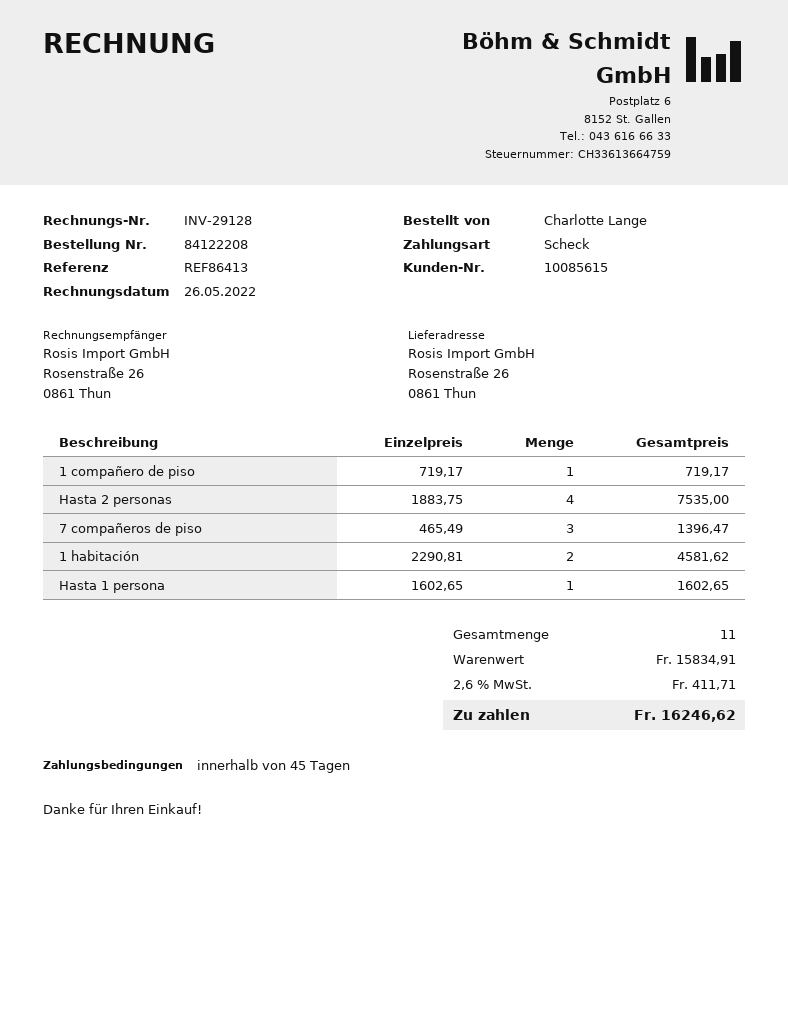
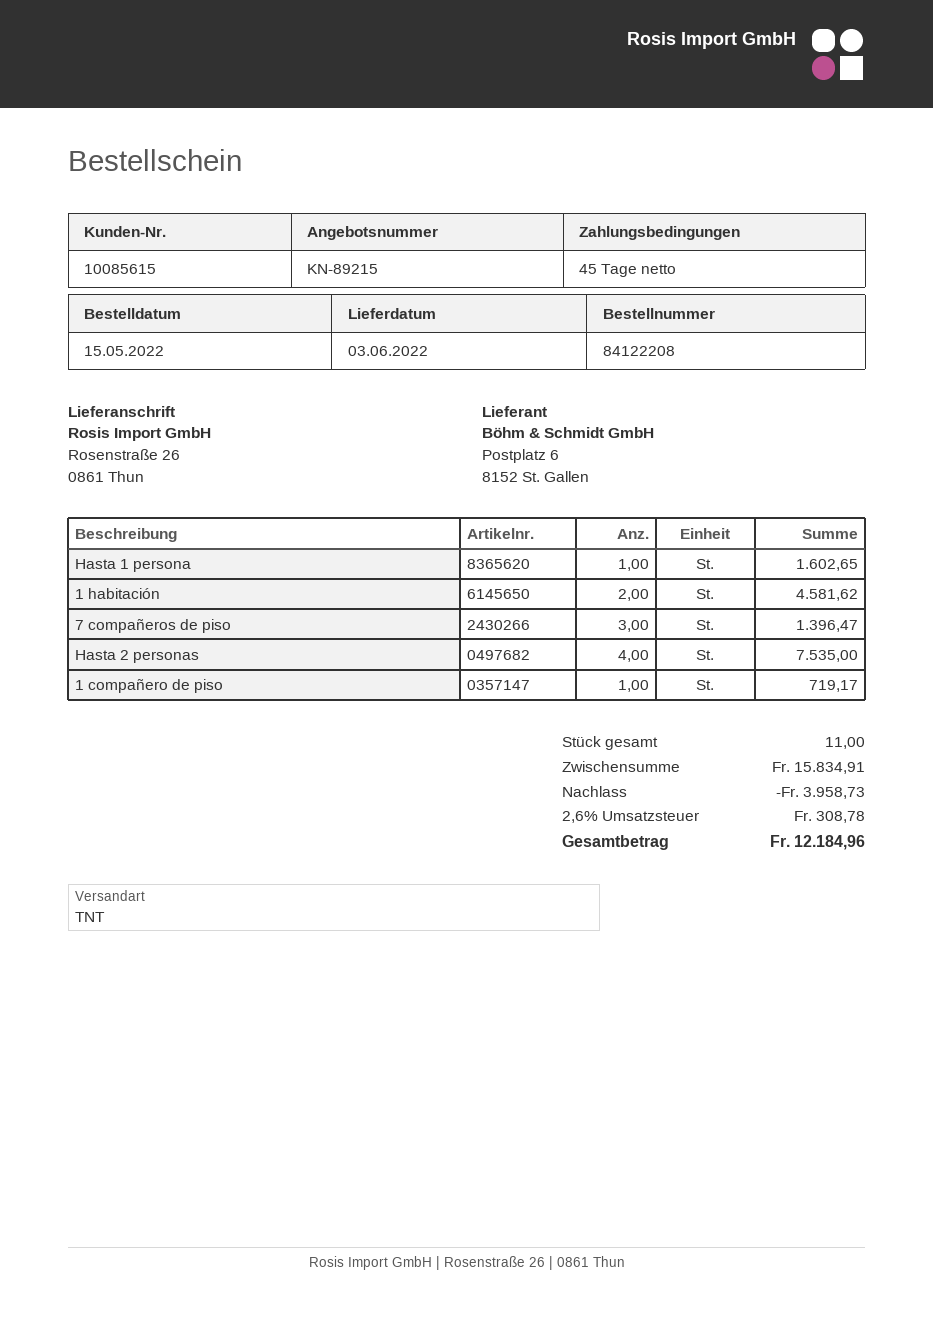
discount: none -> 3958.73
tax: 2.6% = 411.71 -> 2.6% = 308.78
total: 16246.62 -> 12184.96

